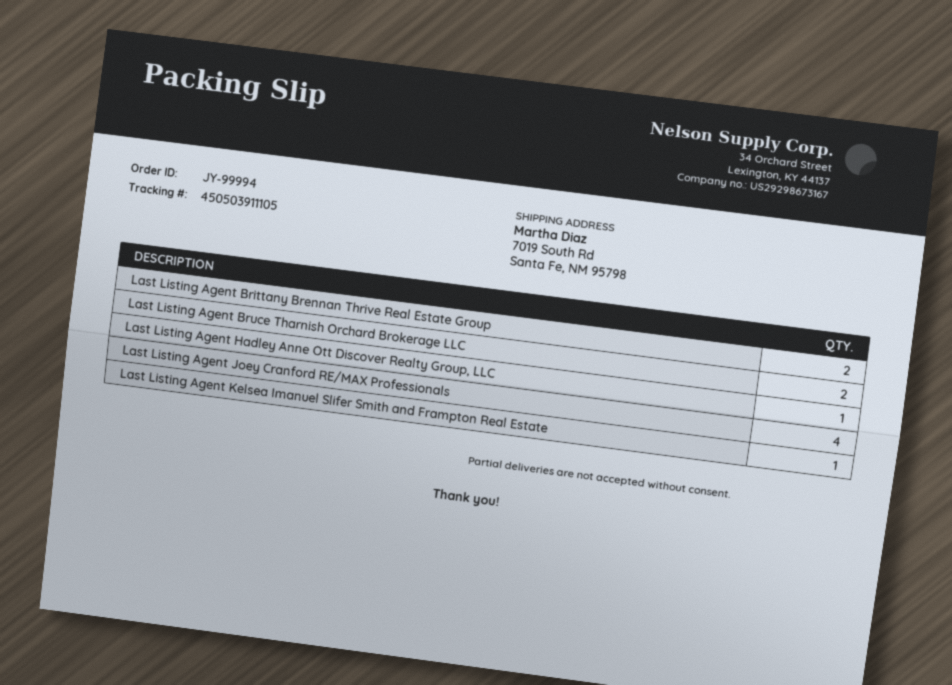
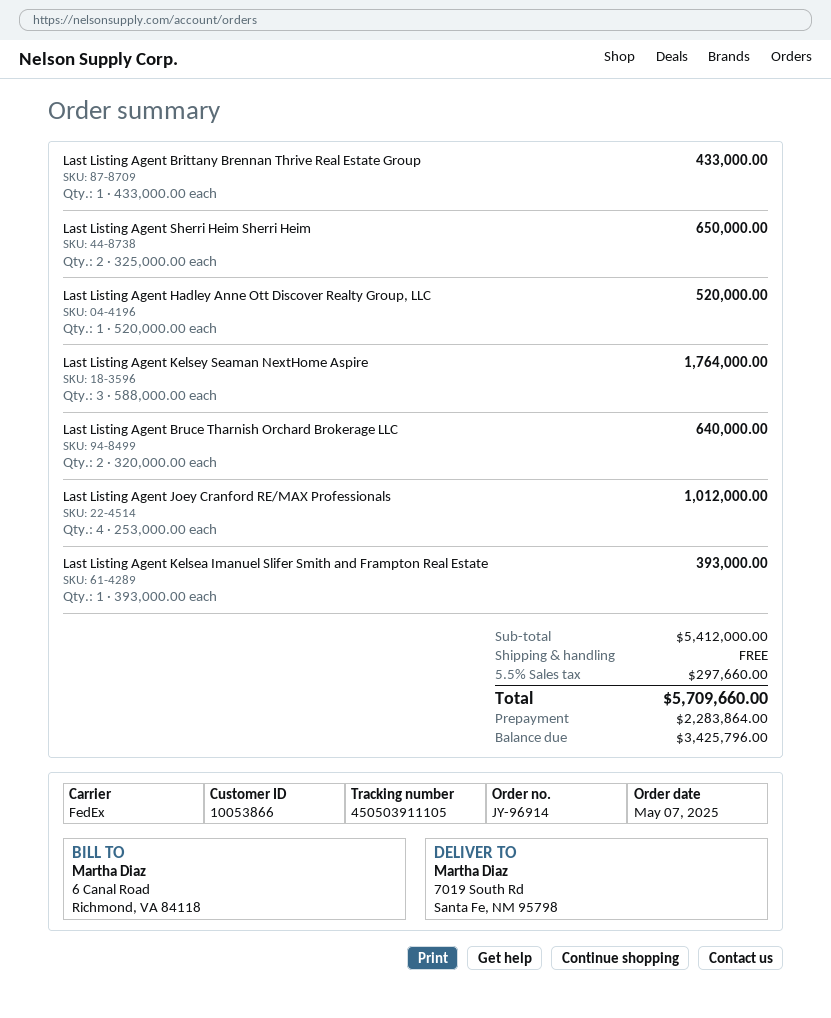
order number: JY-99994 -> JY-96914
Last Listing Agent Brittany Brennan Thrive Real Estate Group: 2 -> 1
Last Listing Agent Sherri Heim Sherri Heim: none -> 2
Last Listing Agent Kelsey Seaman NextHome Aspire: none -> 3

